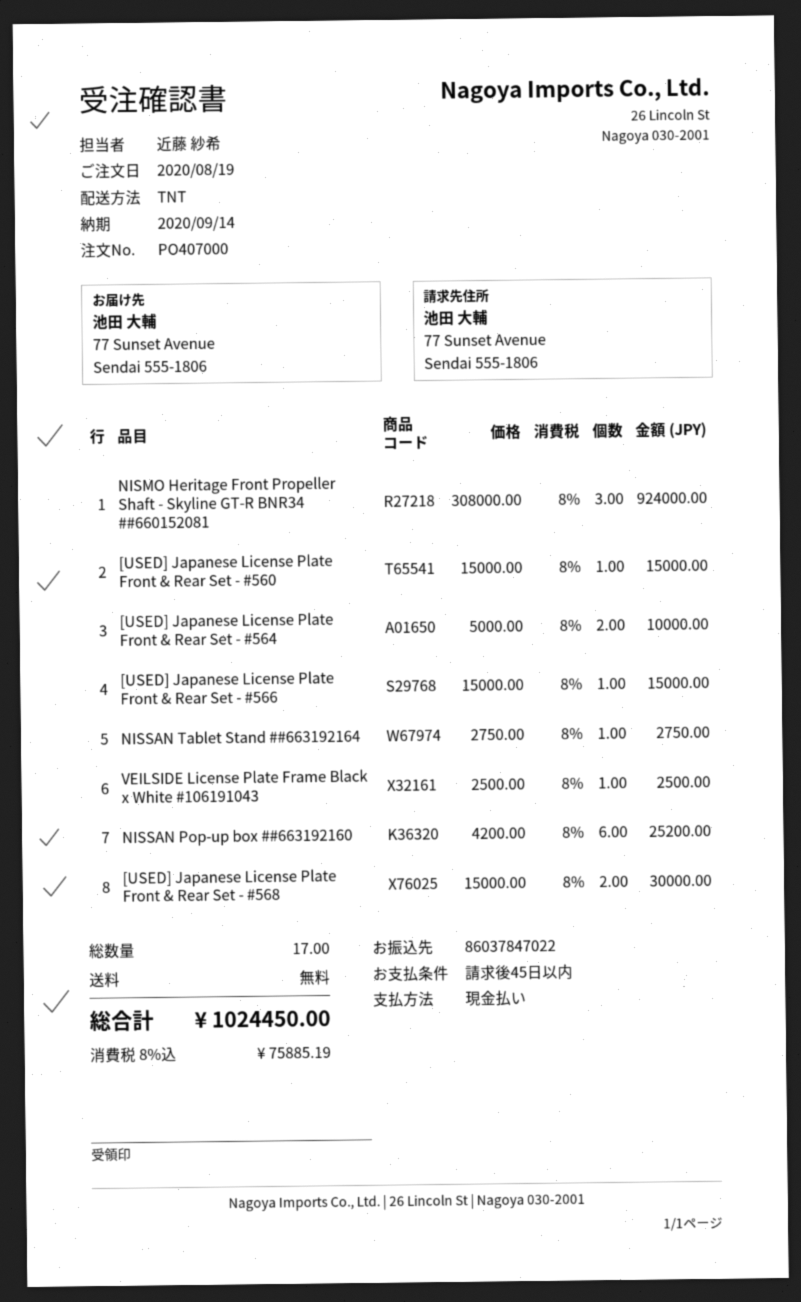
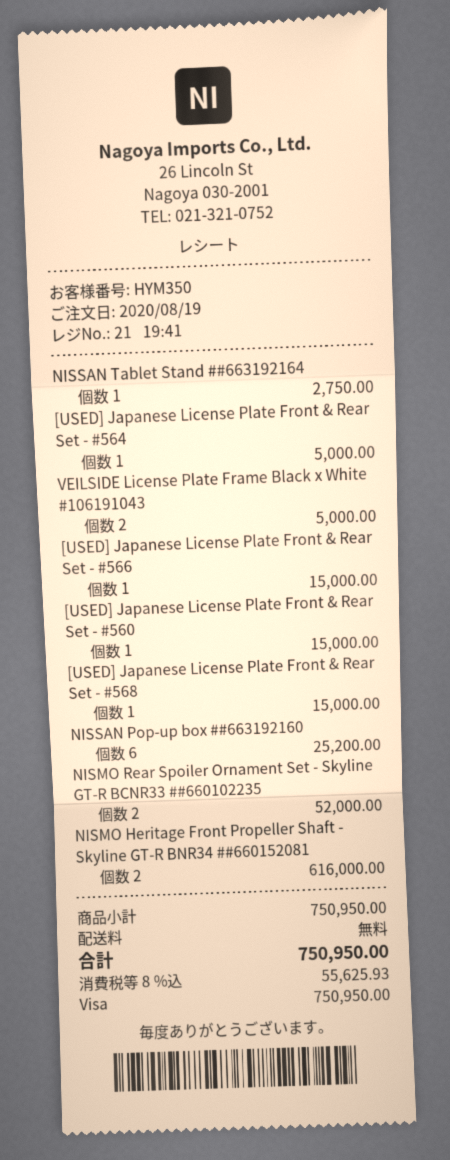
payment method: cash -> Visa
NISMO Heritage Front Propeller Shaft - Skyline GT-R BNR34 ##660152081: 3 for 924000.00 -> 2 for 616000.00
[USED] Japanese License Plate Front & Rear Set - #564: 2 for 10000.00 -> 1 for 5000.00
VEILSIDE License Plate Frame Black x White #106191043: 1 for 2500.00 -> 2 for 5000.00
[USED] Japanese License Plate Front & Rear Set - #568: 2 for 30000.00 -> 1 for 15000.00
NISMO Rear Spoiler Ornament Set - Skyline GT-R BCNR33 ##660102235: none -> 2 for 52000.00
tax: 8% = 75885.19 -> 8% = 55625.93
total: 1024450.00 -> 750950.00

